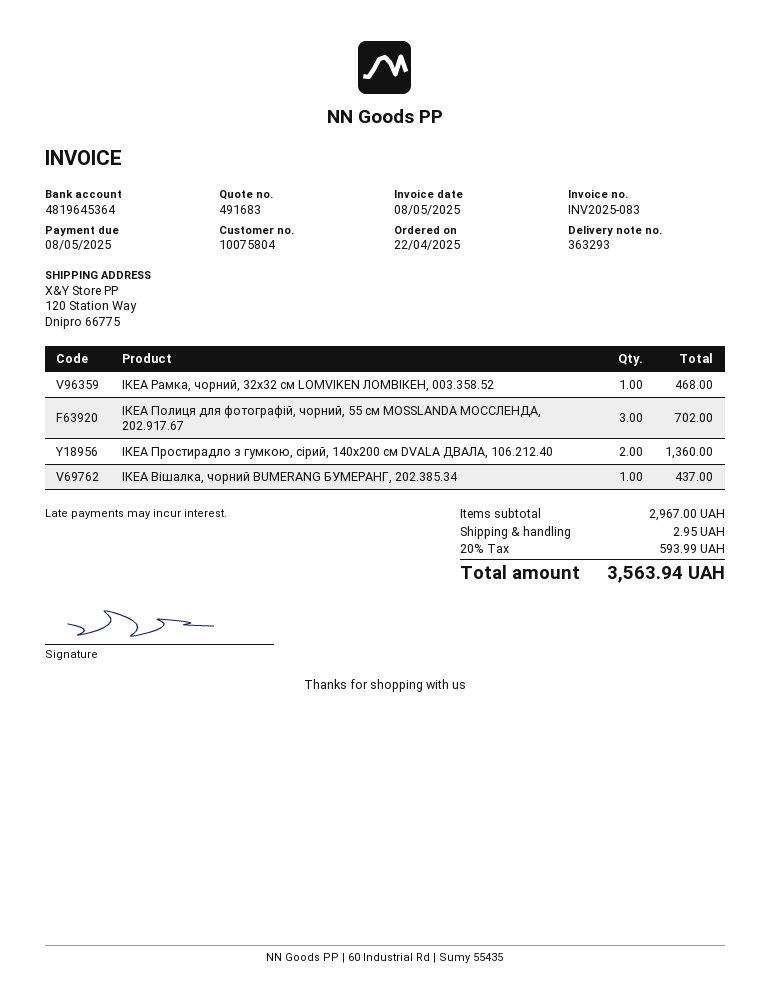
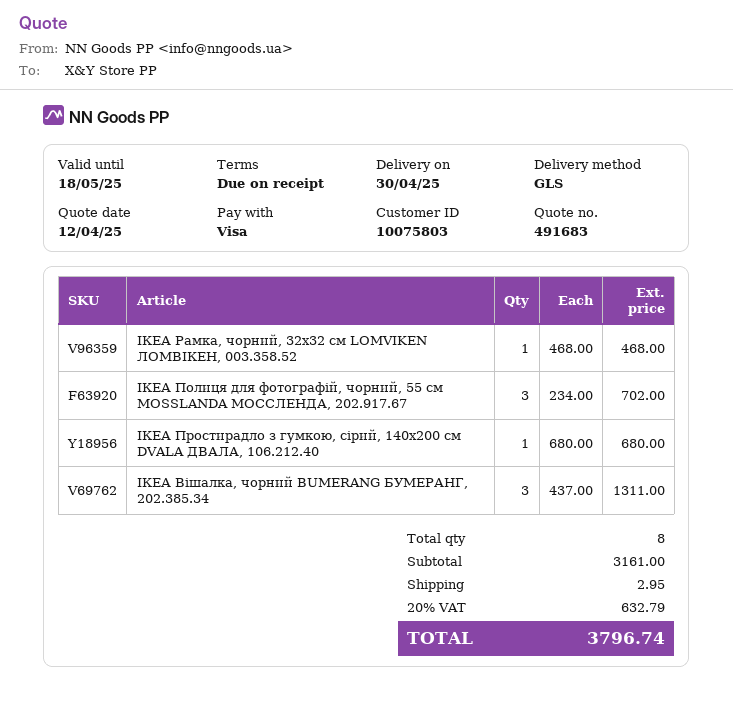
customer number: 10075804 -> 10075803
ІКЕА Простирадло з гумкою, сірий, 140x200 см DVALA ДВАЛА, 106.212.40: 2 for 1360.00 -> 1 for 680.00
ІКЕА Вішалка, чорний BUMERANG БУМЕРАНГ, 202.385.34: 1 for 437.00 -> 3 for 1311.00
subtotal: 2967.00 -> 3161.00
tax: 20% = 593.99 -> 20% = 632.79
total: 3563.94 -> 3796.74

